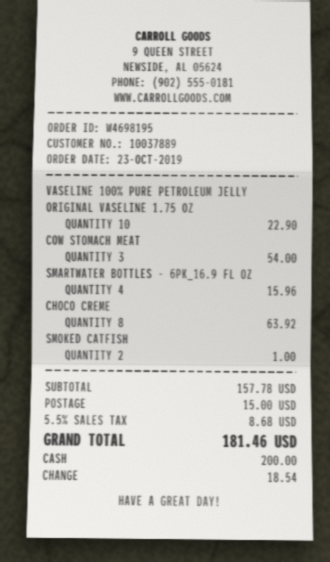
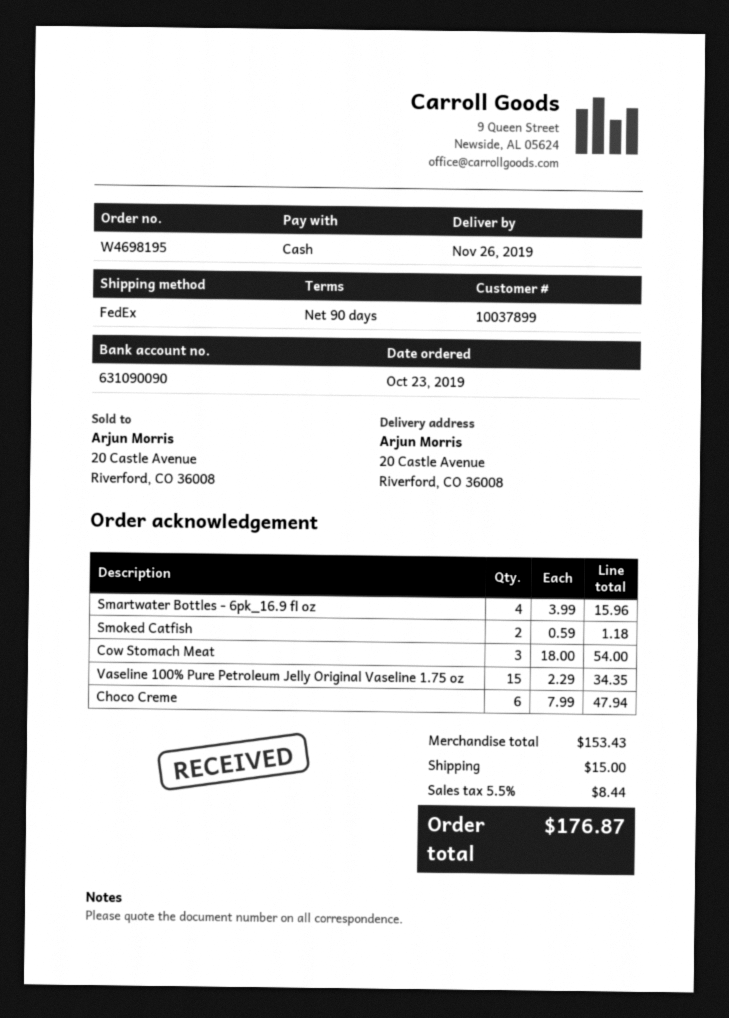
customer number: 10037889 -> 10037899
VASELINE 100% PURE PETROLEUM JELLY ORIGINAL VASELINE 1.75 OZ: 10 for 22.90 -> 15 for 34.35
CHOCO CREME: 8 for 63.92 -> 6 for 47.94
SMOKED CATFISH: 2 for 1.00 -> 2 for 1.18
subtotal: 157.78 -> 153.43
tax: 5.5% = 8.68 -> 5.5% = 8.44
total: 181.46 -> 176.87

